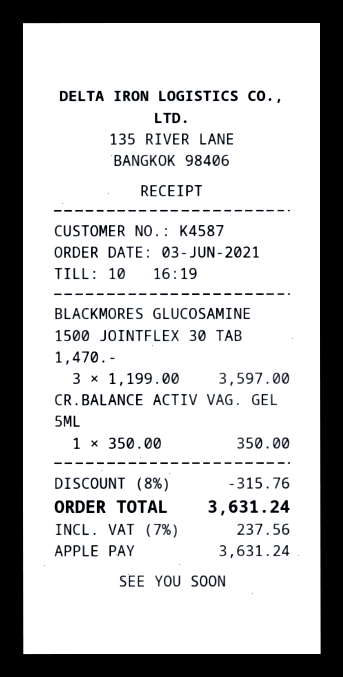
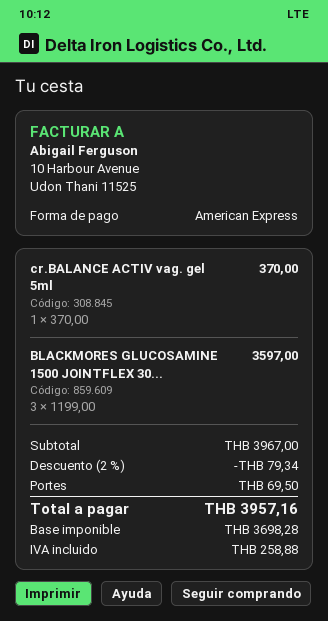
payment method: Apple Pay -> American Express
CR.BALANCE ACTIV VAG. GEL 5ML: 1 x 350.00 = 350.00 -> 1 x 370.00 = 370.00
discount: 8% = 315.76 -> 2% = 79.34
shipping: none -> 69.50
tax: 237.56 -> 258.88
total: 3631.24 -> 3957.16

